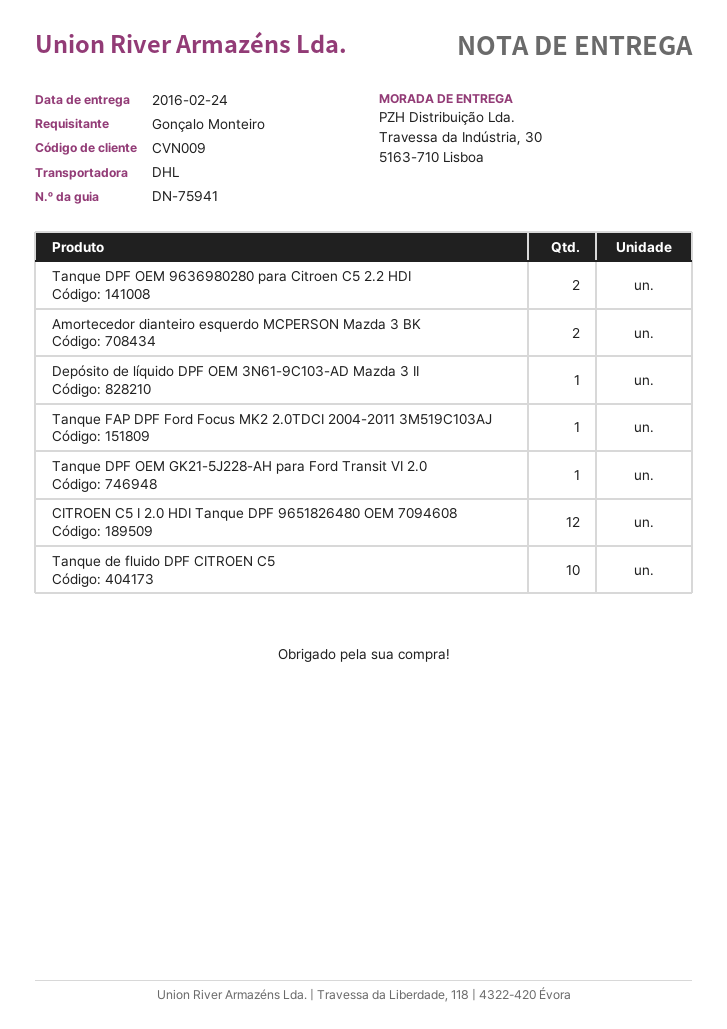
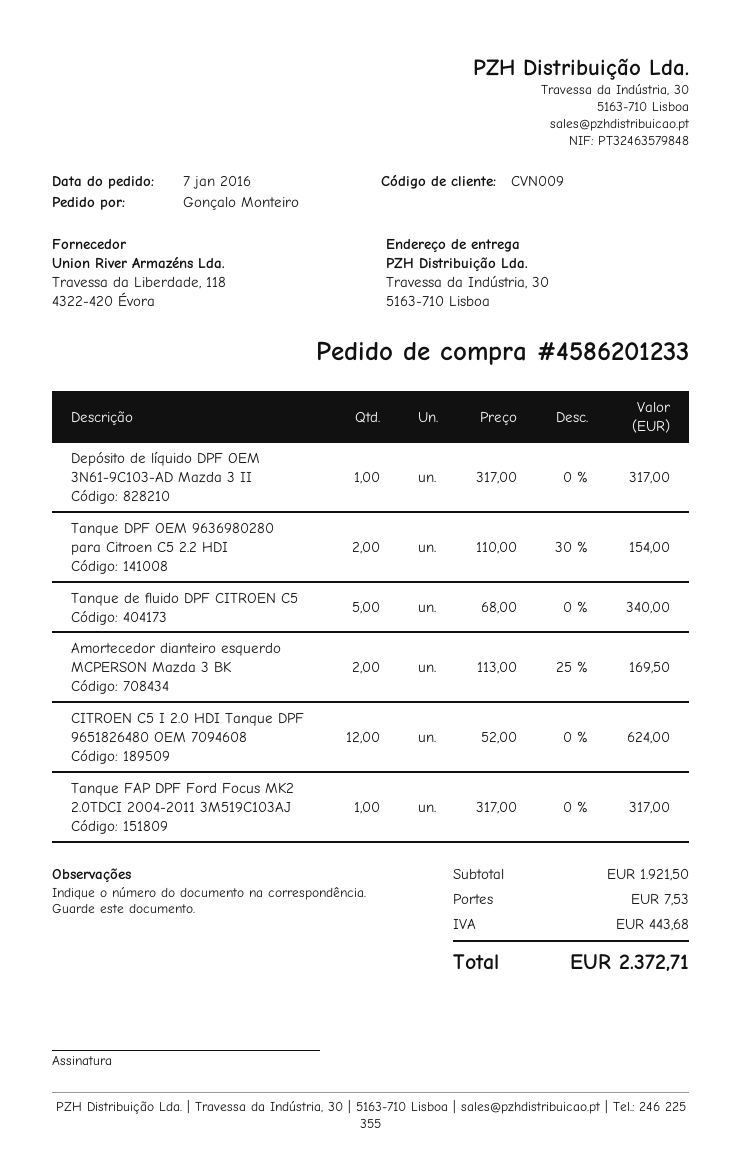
Tanque DPF OEM GK21-5J228-AH para Ford Transit VI 2.0: 1 -> none
Tanque de fluido DPF CITROEN C5: 10 -> 5

